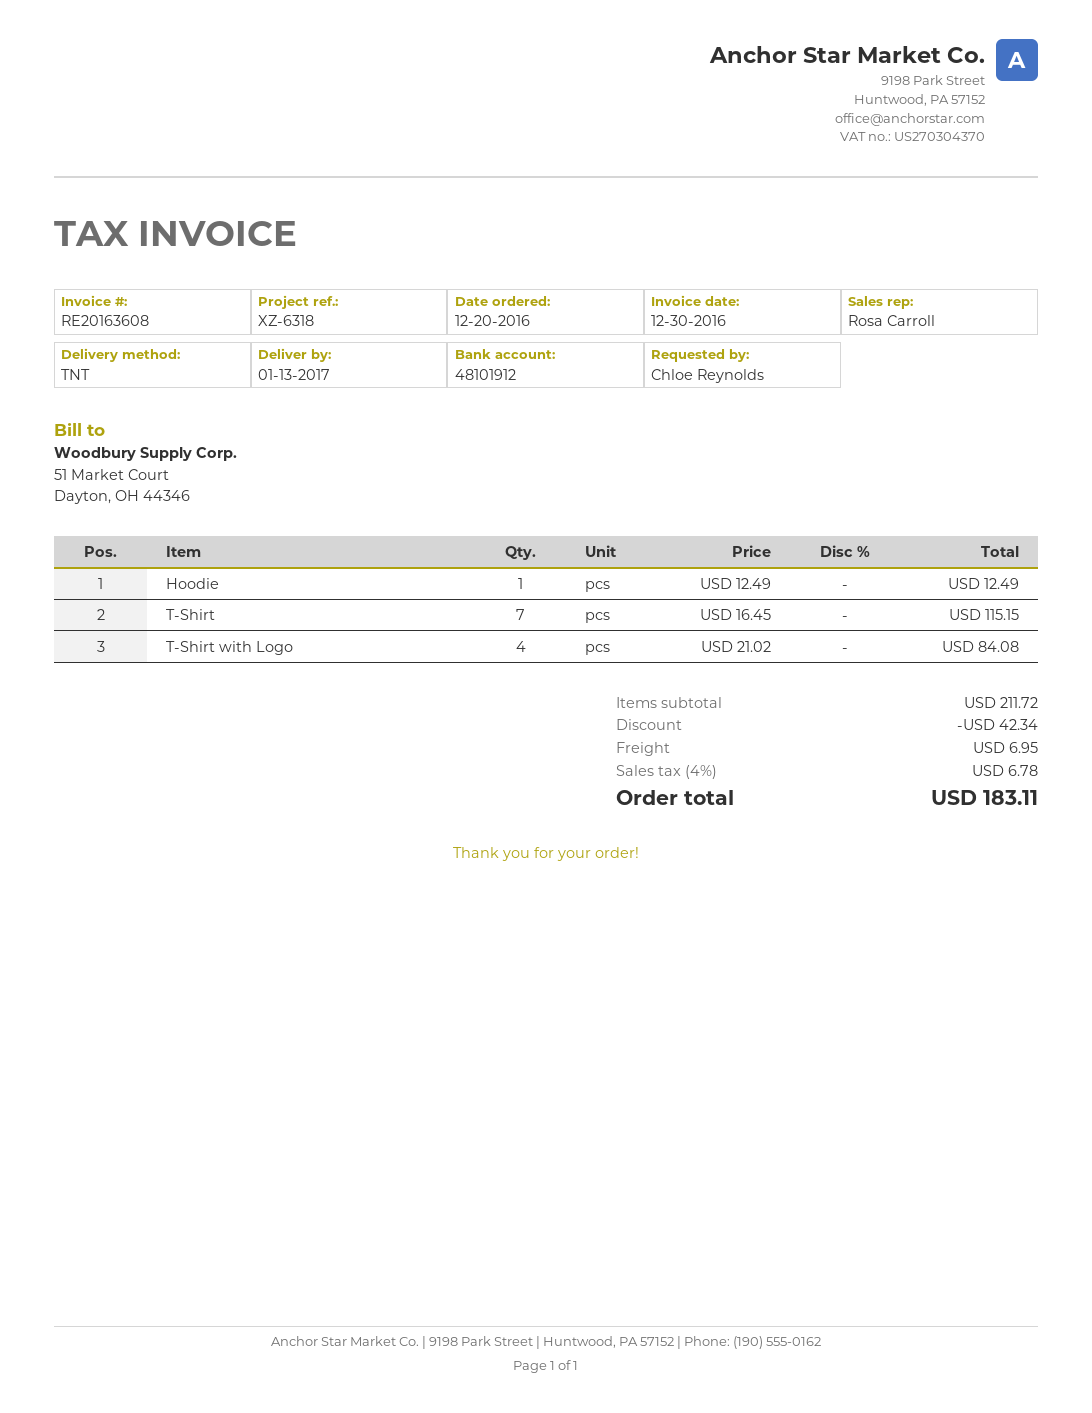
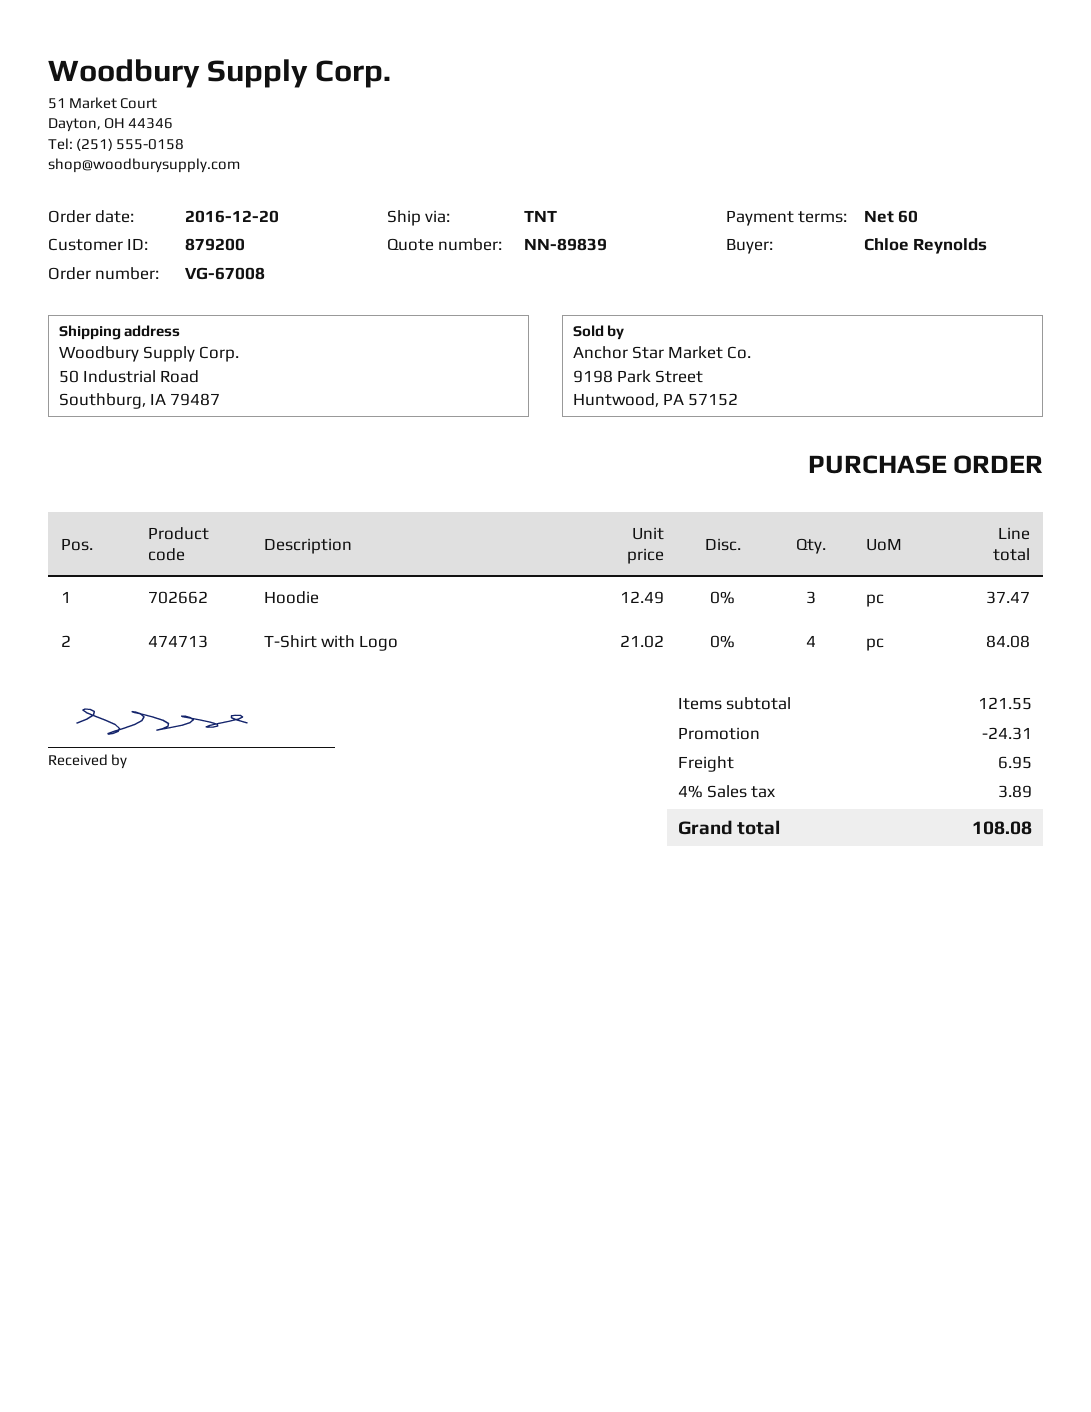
Hoodie: 1 x 12.49 = 12.49 -> 3 x 12.49 = 37.47
T-Shirt: 7 x 16.45 = 115.15 -> none
subtotal: 211.72 -> 121.55
discount: 42.34 -> 24.31
tax: 4% = 6.78 -> 4% = 3.89
total: 183.11 -> 108.08

